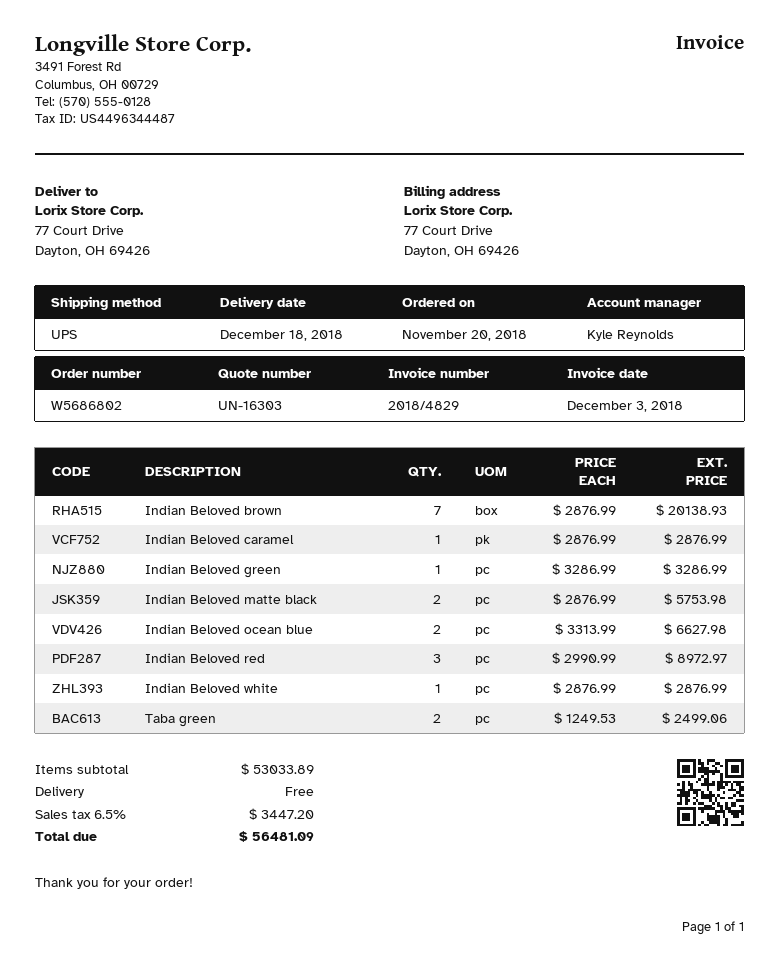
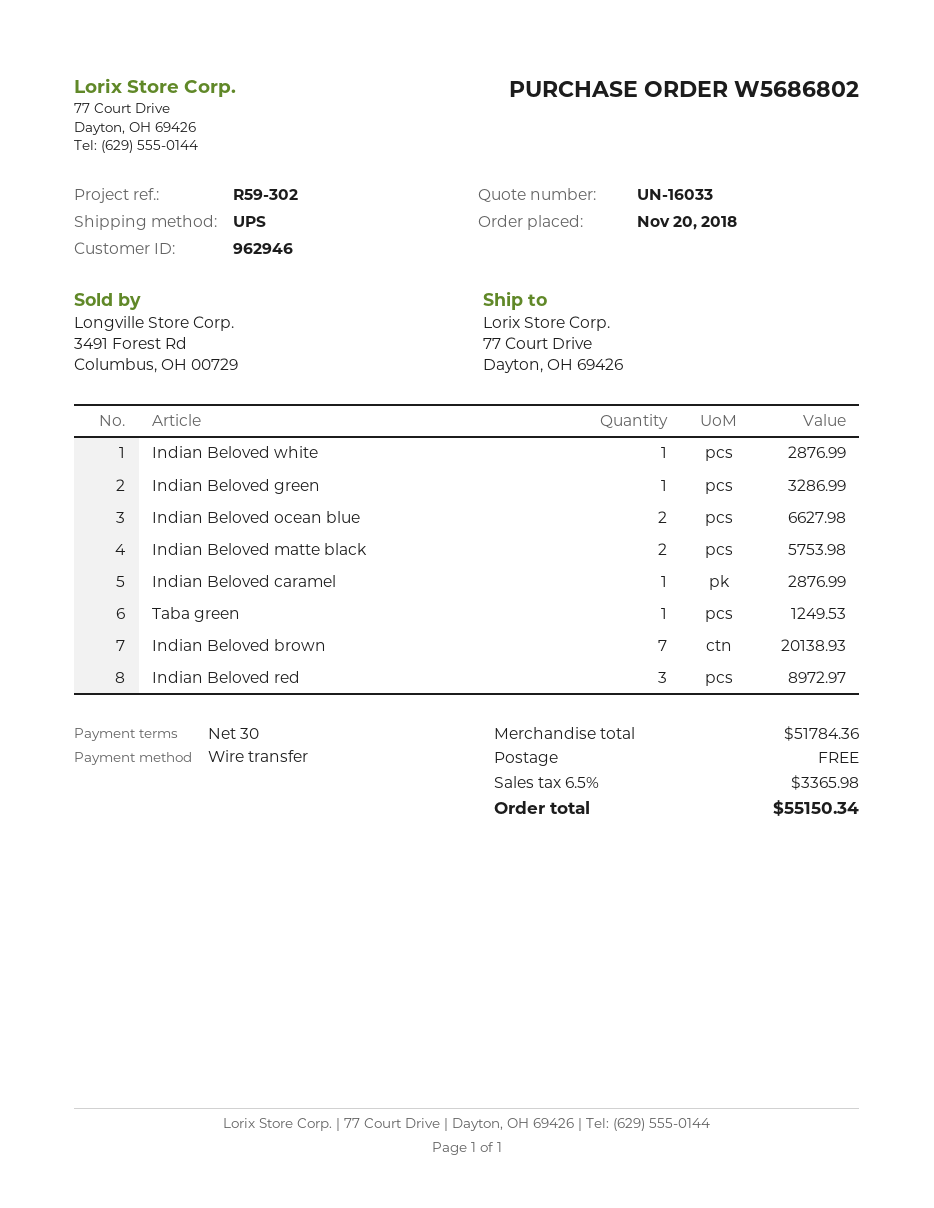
quote number: UN-16303 -> UN-16033
Taba green: 2 for 2499.06 -> 1 for 1249.53
subtotal: 53033.89 -> 51784.36
tax: 6.5% = 3447.20 -> 6.5% = 3365.98
total: 56481.09 -> 55150.34

